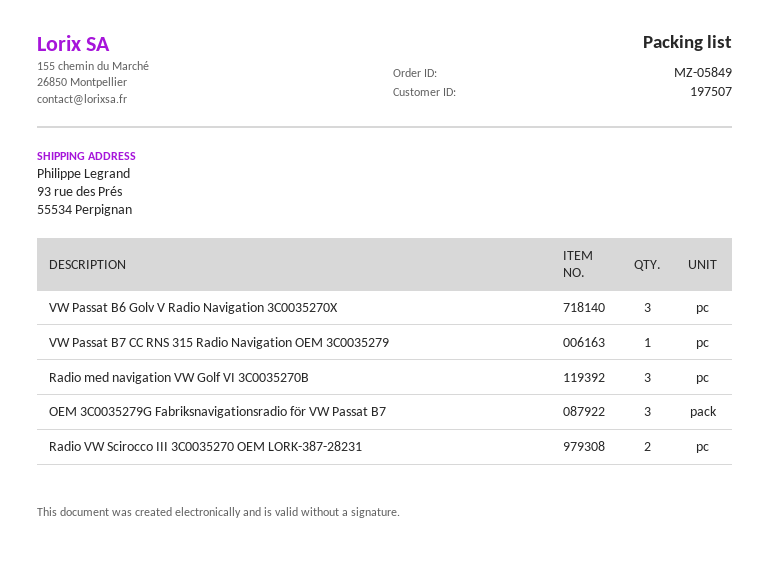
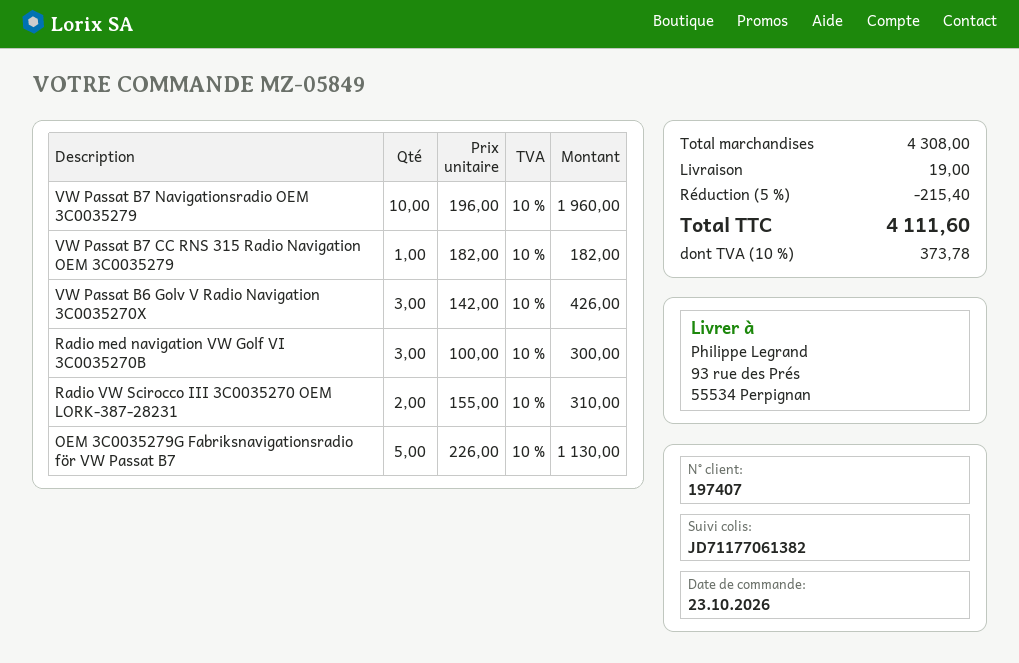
customer number: 197507 -> 197407
OEM 3C0035279G Fabriksnavigationsradio för VW Passat B7: 3 -> 5
VW Passat B7 Navigationsradio OEM 3C0035279: none -> 10

